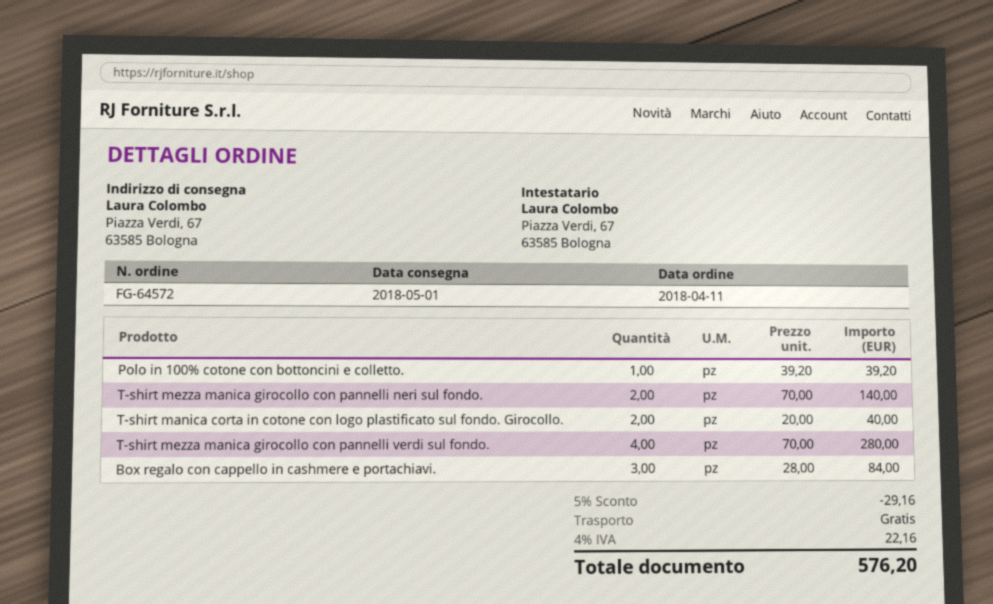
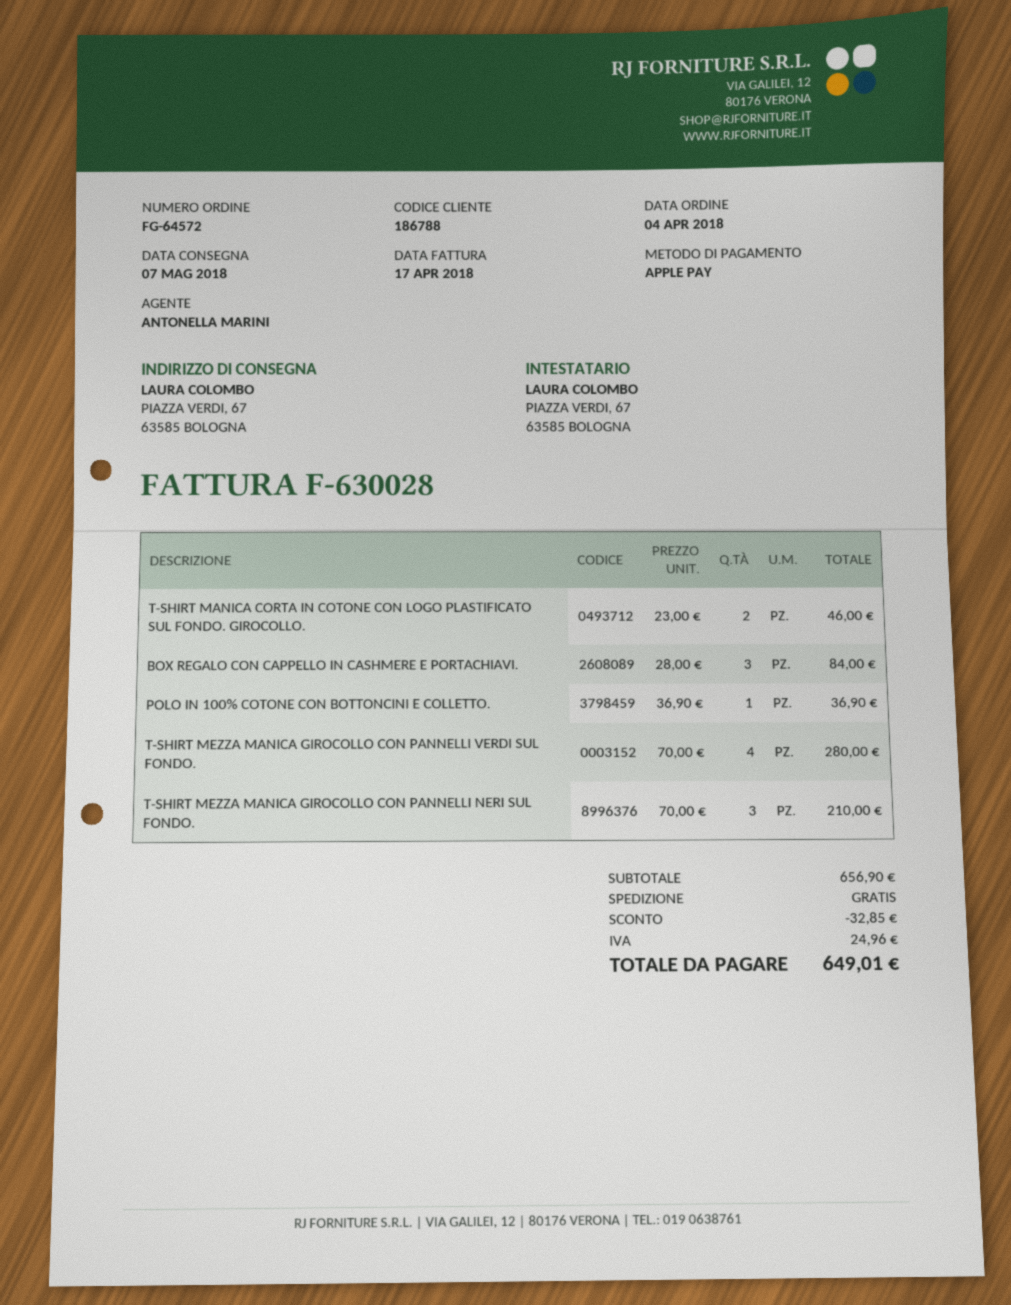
order date: 2018-04-11 -> 2018-04-04
delivery date: 2018-05-01 -> 2018-05-07
Polo in 100% cotone con bottoncini e colletto.: 1 x 39.20 = 39.20 -> 1 x 36.90 = 36.90
T-shirt mezza manica girocollo con pannelli neri sul fondo.: 2 x 70.00 = 140.00 -> 3 x 70.00 = 210.00
T-shirt manica corta in cotone con logo plastificato sul fondo. Girocollo.: 2 x 20.00 = 40.00 -> 2 x 23.00 = 46.00
discount: 29.16 -> 32.85
tax: 22.16 -> 24.96
total: 576.20 -> 649.01

